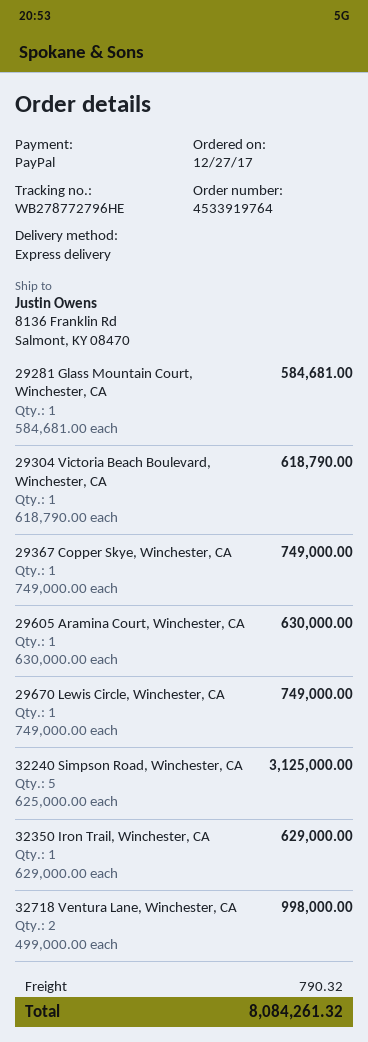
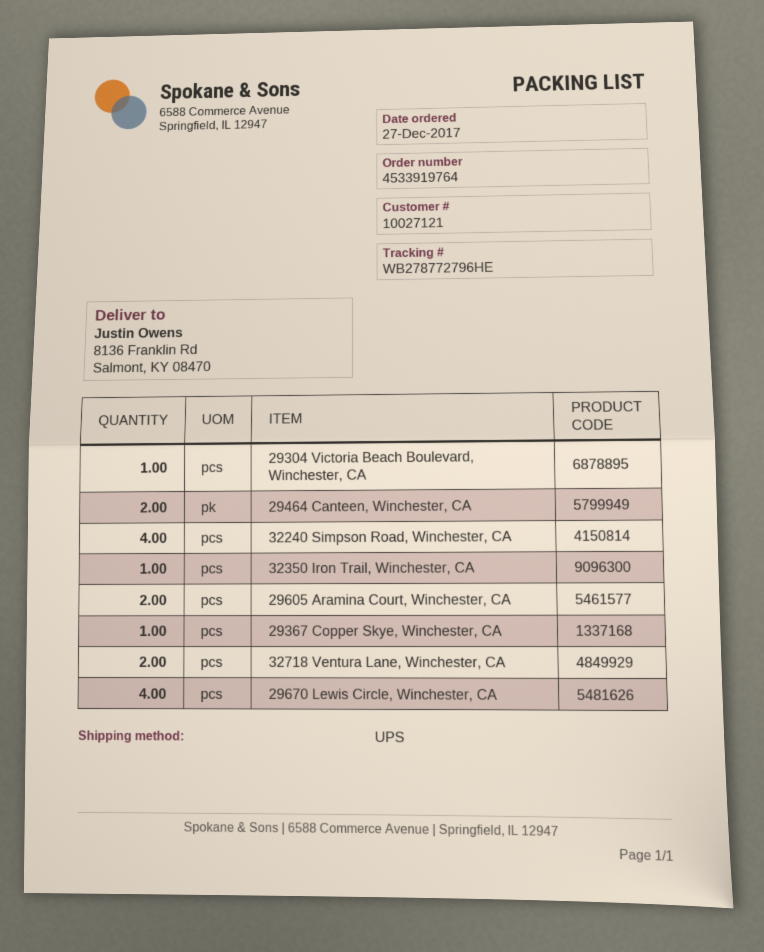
shipping method: express -> UPS
29281 Glass Mountain Court, Winchester, CA: 1 -> none
29605 Aramina Court, Winchester, CA: 1 -> 2
29670 Lewis Circle, Winchester, CA: 1 -> 4
32240 Simpson Road, Winchester, CA: 5 -> 4
29464 Canteen, Winchester, CA: none -> 2

